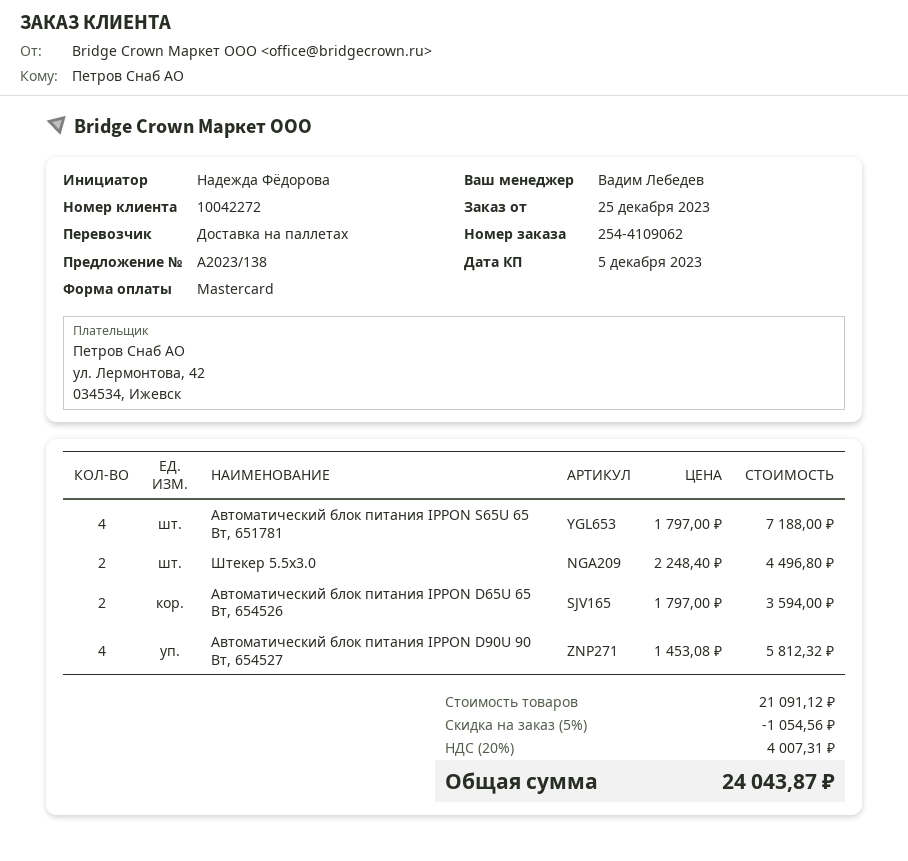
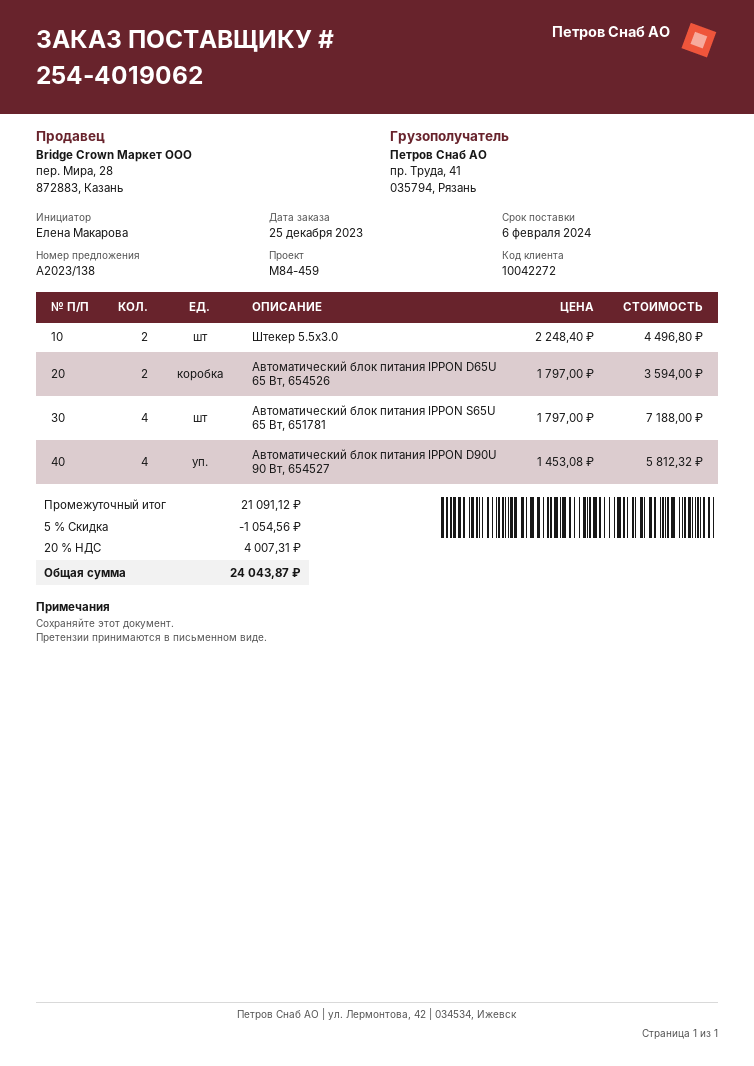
order number: 254-4109062 -> 254-4019062
ordered by: Надежда Фёдорова -> Елена Макарова

